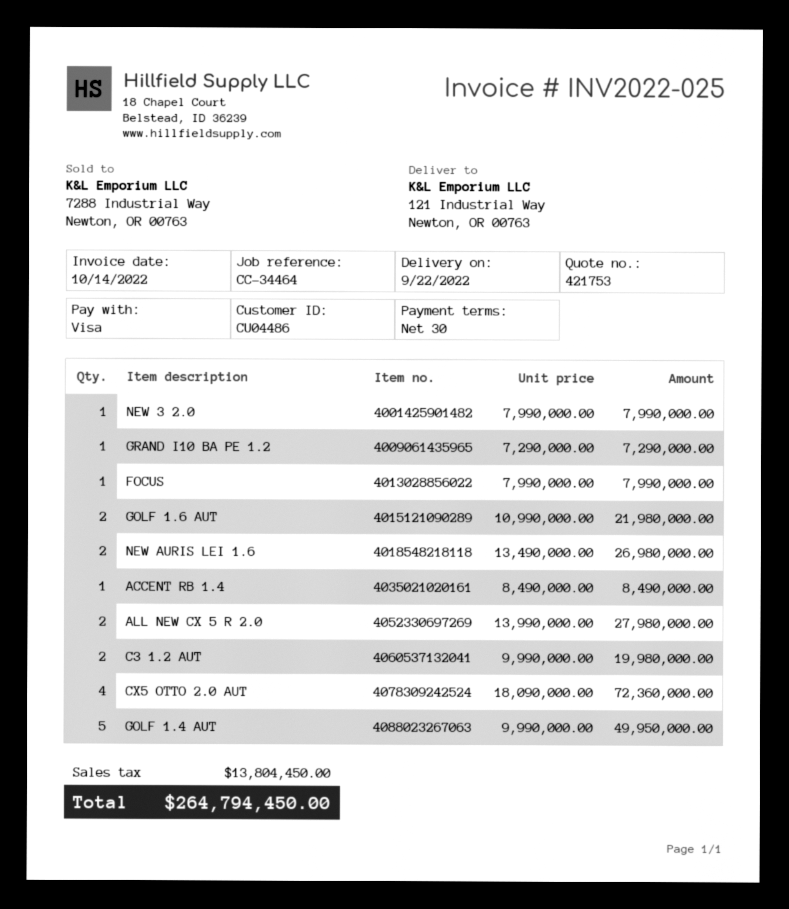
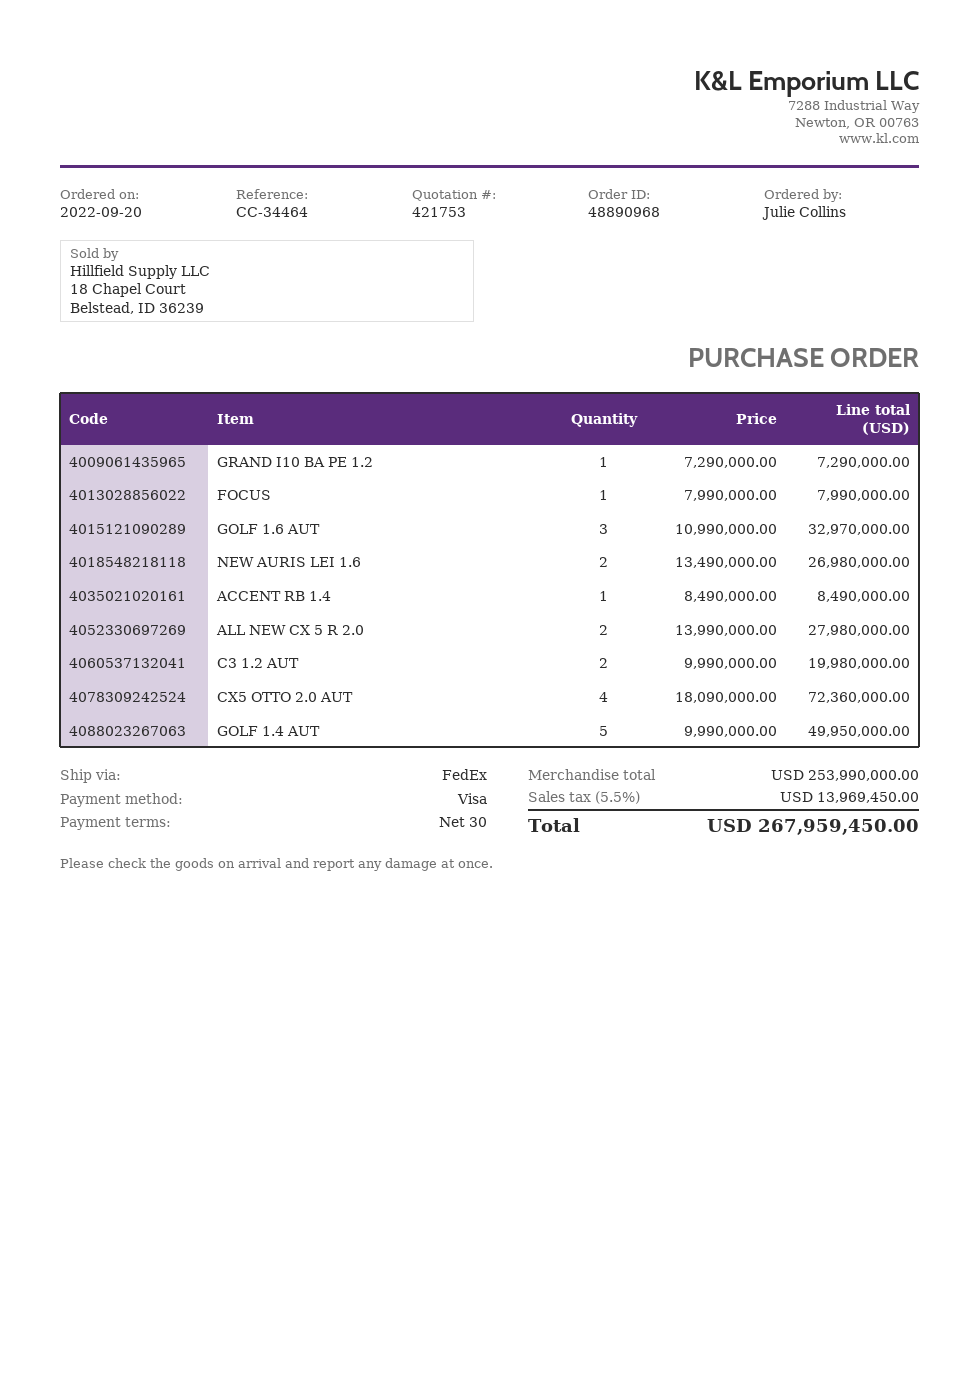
NEW 3 2.0: 1 x 7990000.00 = 7990000.00 -> none
GOLF 1.6 AUT: 2 x 10990000.00 = 21980000.00 -> 3 x 10990000.00 = 32970000.00
tax: 13804450.00 -> 13969450.00
total: 264794450.00 -> 267959450.00

